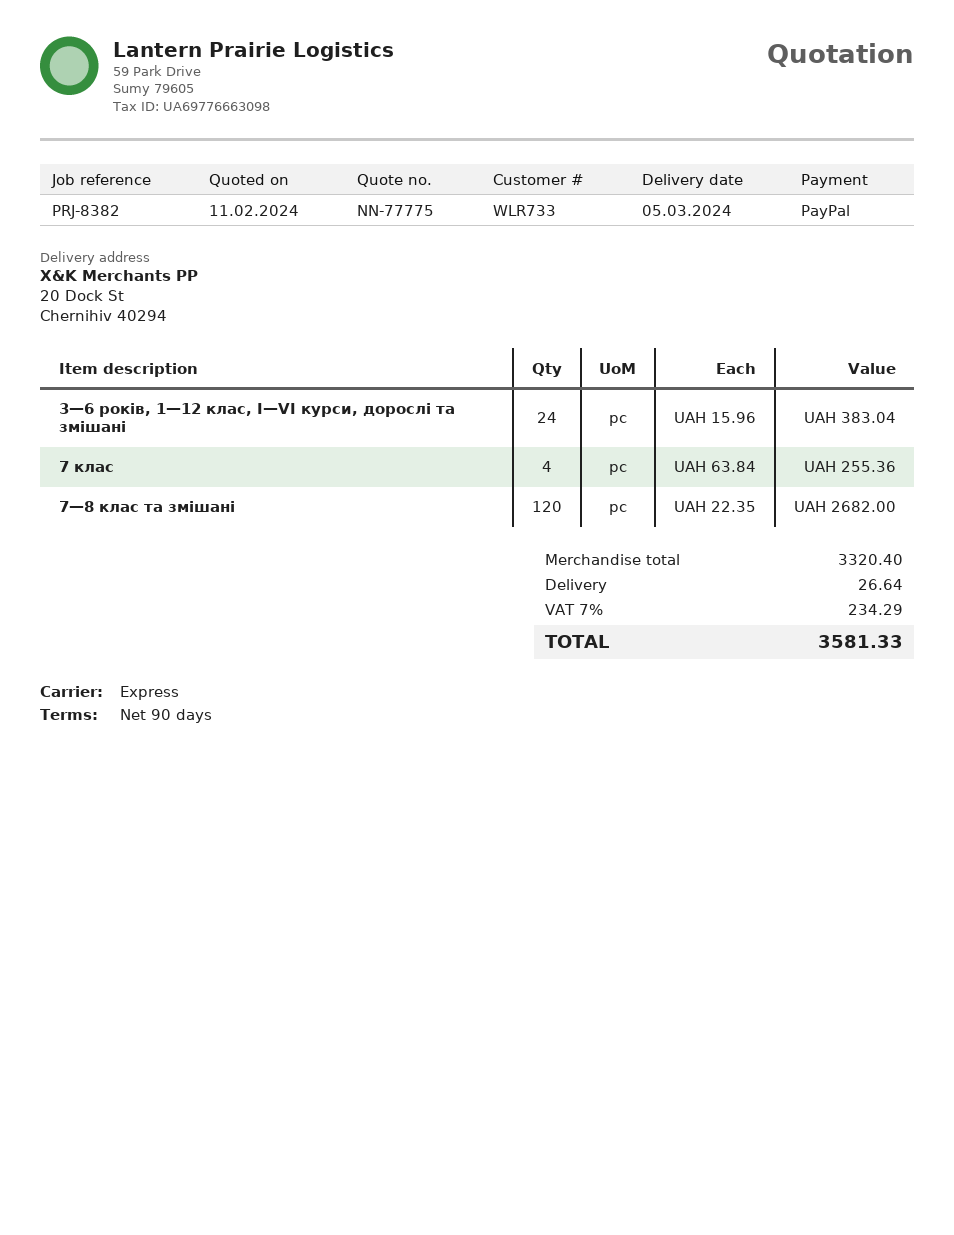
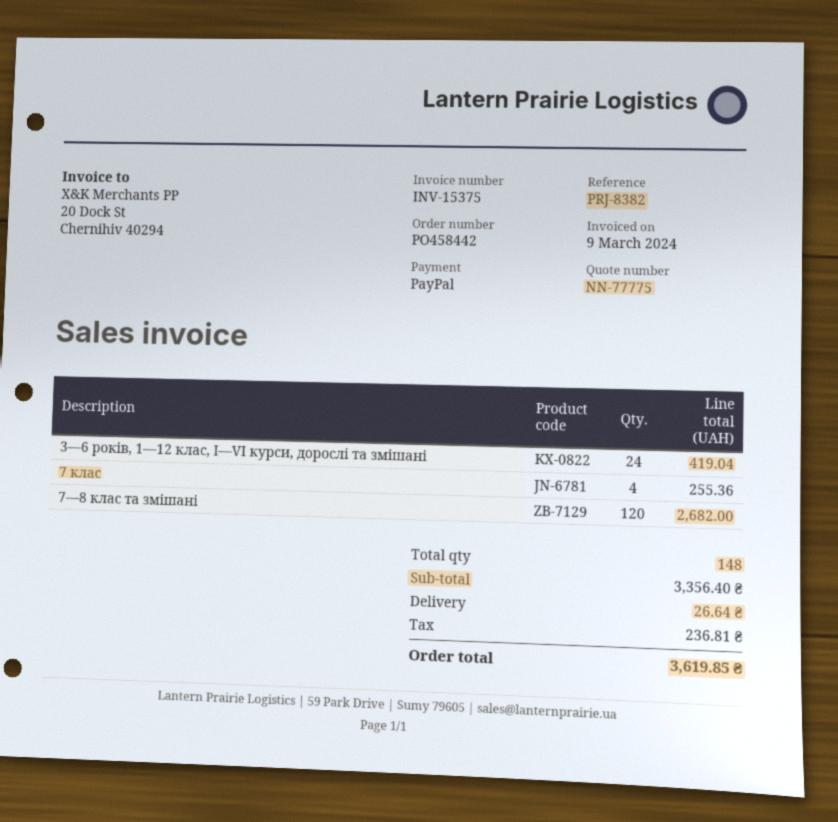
3—6 років, 1—12 клас, I—VI курси, дорослі та змішані: 24 for 383.04 -> 24 for 419.04
subtotal: 3320.40 -> 3356.40
tax: 234.29 -> 236.81
total: 3581.33 -> 3619.85

